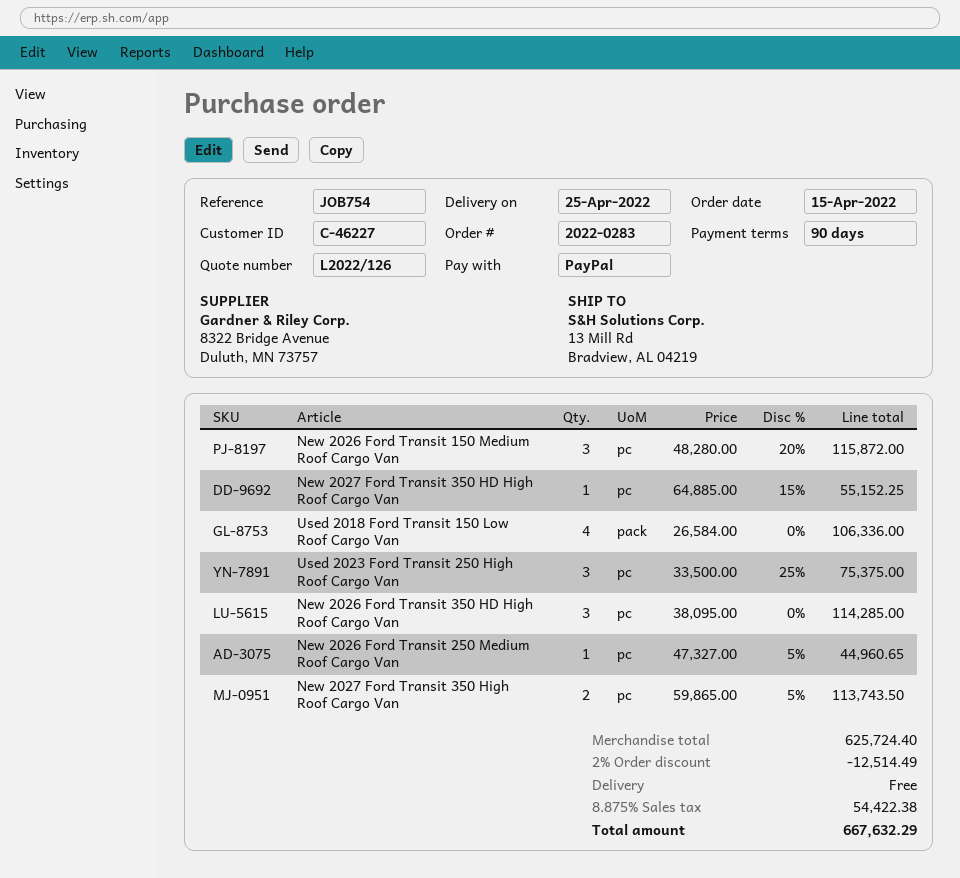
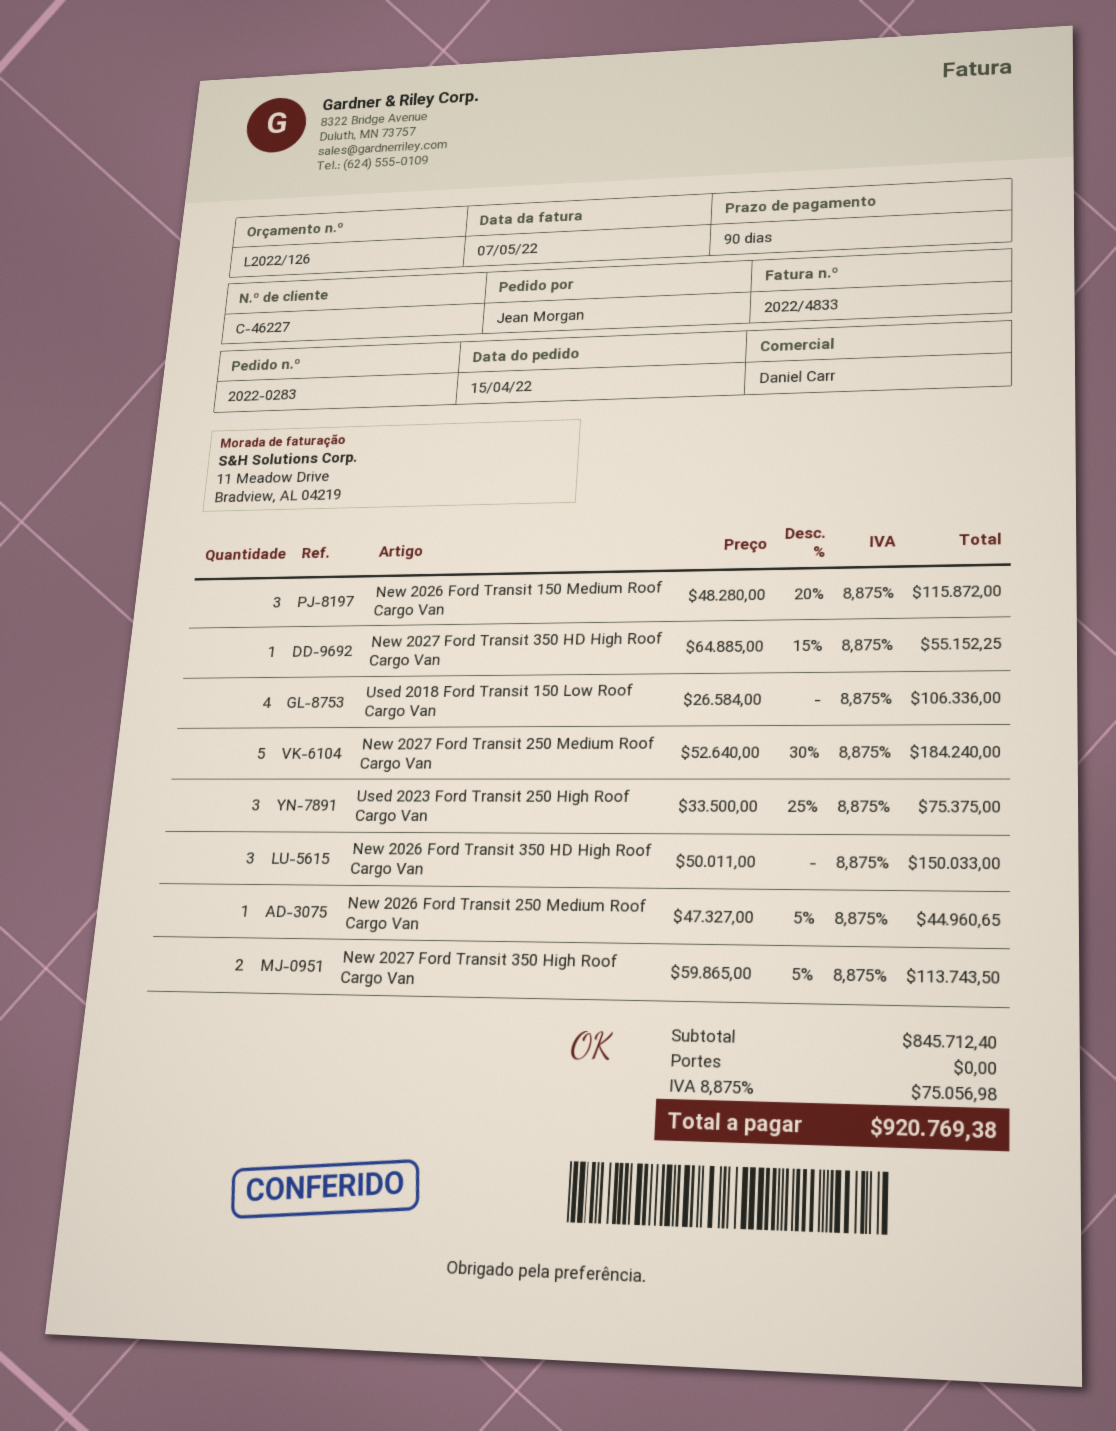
New 2026 Ford Transit 350 HD High Roof Cargo Van: 3 x 38095.00 = 114285.00 -> 3 x 50011.00 = 150033.00
New 2027 Ford Transit 250 Medium Roof Cargo Van: none -> 5 x 52640.00 - 30% = 184240.00
subtotal: 625724.40 -> 845712.40
discount: 2% = 12514.49 -> none
tax: 8.875% = 54422.38 -> 8.875% = 75056.98
total: 667632.29 -> 920769.38

